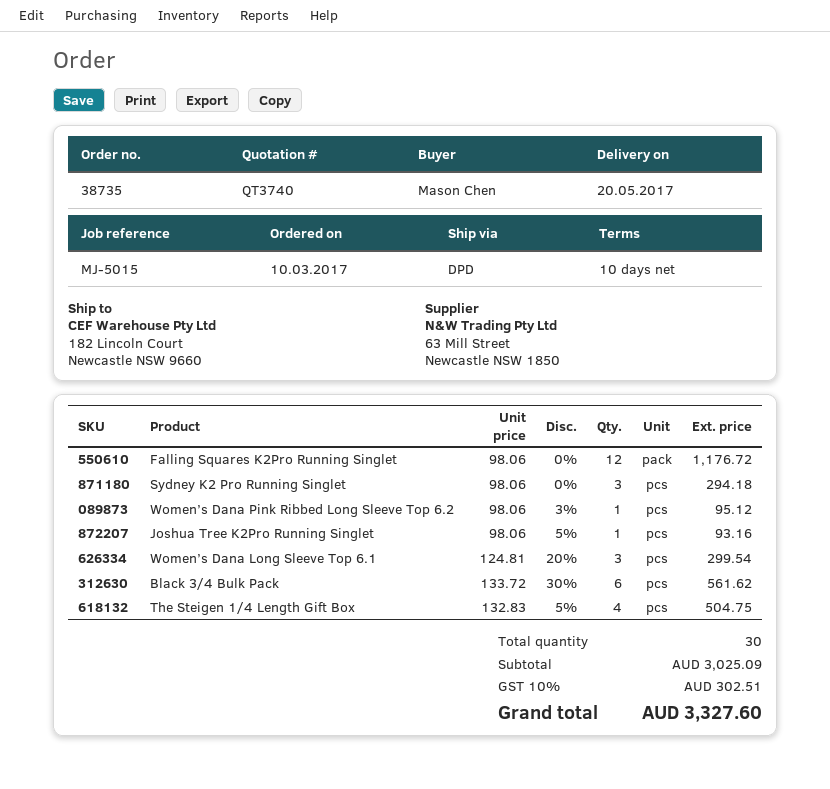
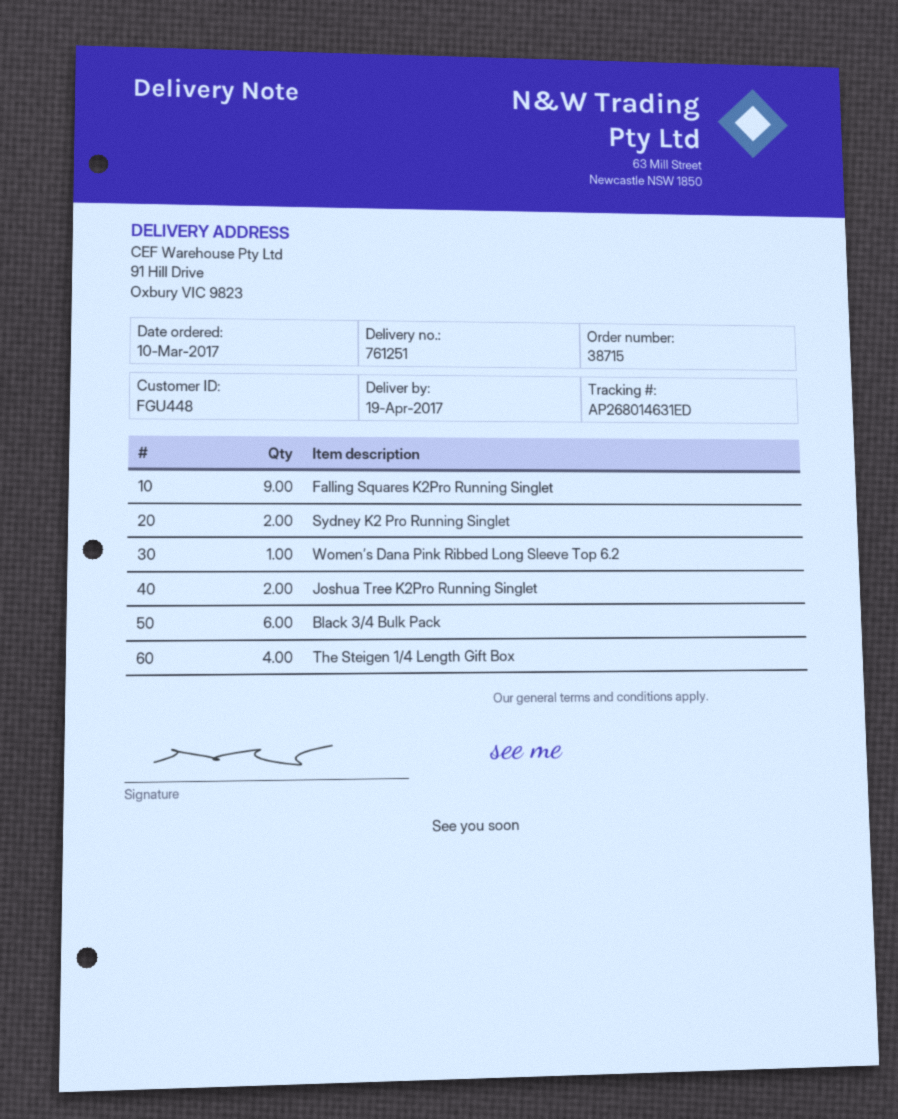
order number: 38735 -> 38715
delivery date: 2017-05-20 -> 2017-04-19
ship to: 182 Lincoln Court, Newcastle NSW 9660 -> 91 Hill Drive, Oxbury VIC 9823
Falling Squares K2Pro Running Singlet: 12 -> 9
Sydney K2 Pro Running Singlet: 3 -> 2
Joshua Tree K2Pro Running Singlet: 1 -> 2
Women’s Dana Long Sleeve Top 6.1: 3 -> none

